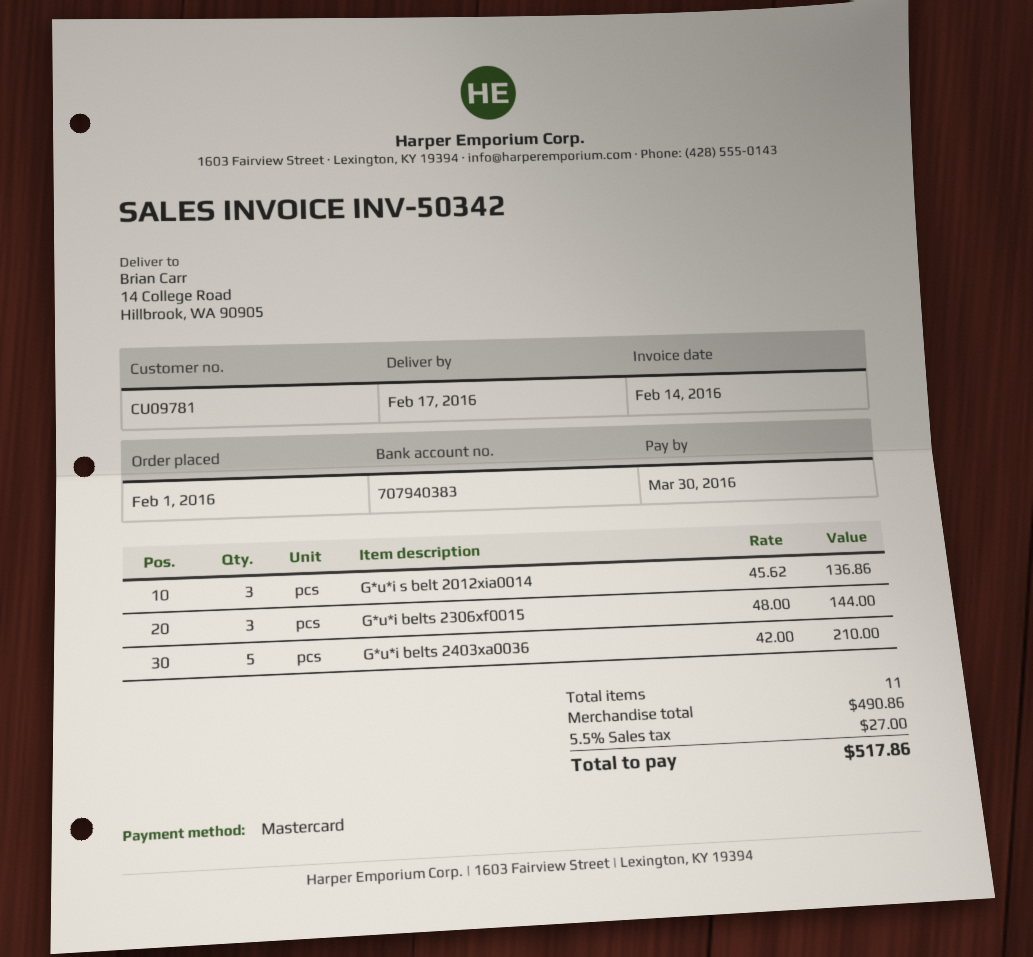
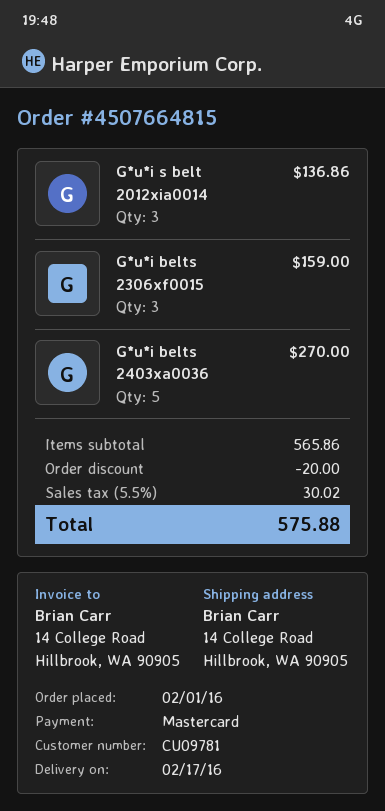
G*u*i belts 2306xf0015: 3 for 144.00 -> 3 for 159.00
G*u*i belts 2403xa0036: 5 for 210.00 -> 5 for 270.00
subtotal: 490.86 -> 565.86
discount: none -> 20.00
tax: 5.5% = 27.00 -> 5.5% = 30.02
total: 517.86 -> 575.88

